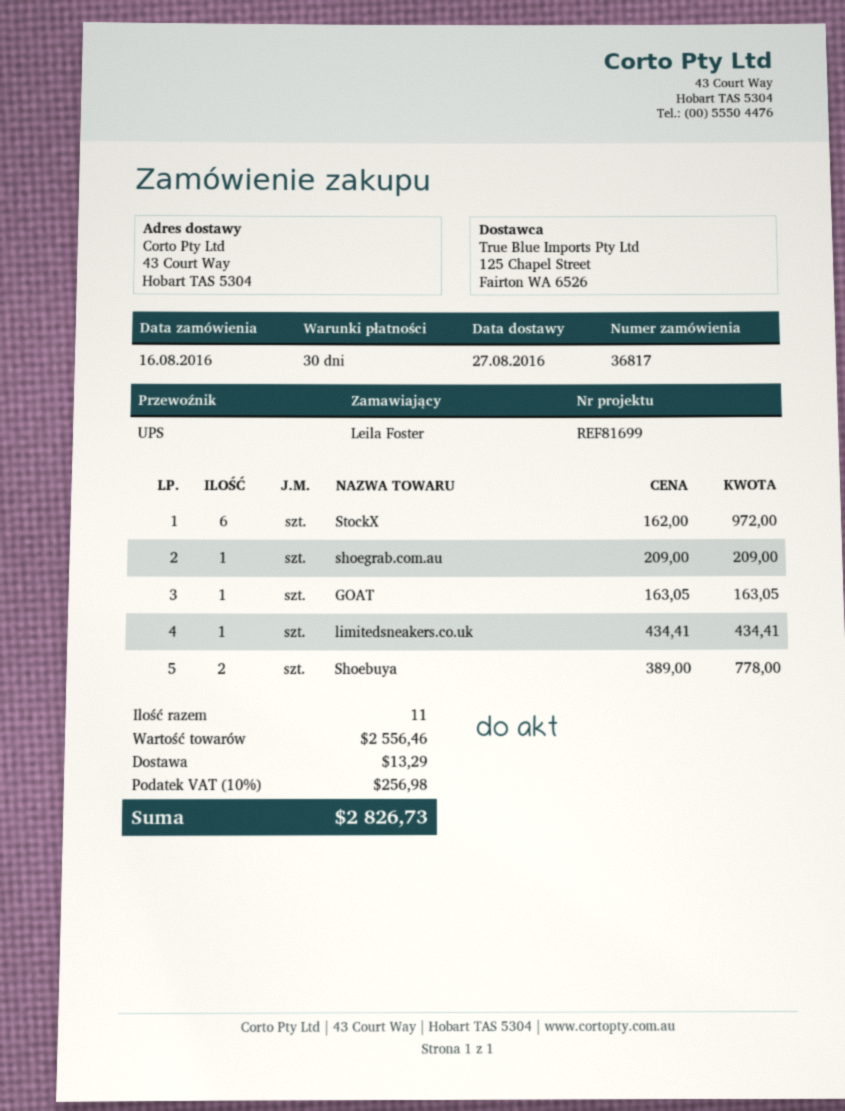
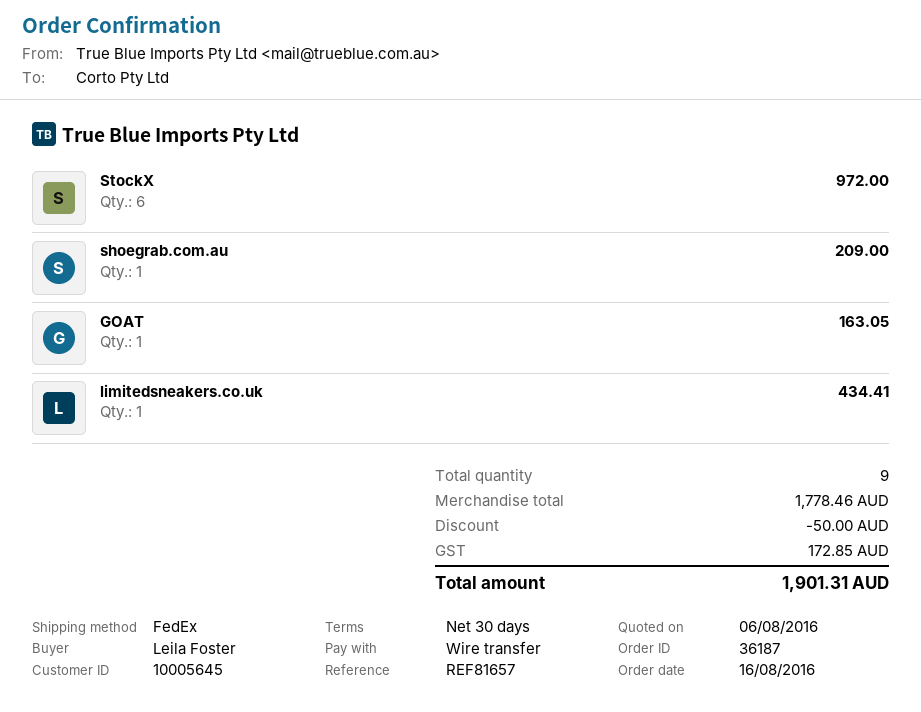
order number: 36817 -> 36187
reference: REF81699 -> REF81657
shipping method: UPS -> FedEx
Shoebuya: 2 for 778.00 -> none
total quantity: 11 -> 9
subtotal: 2556.46 -> 1778.46
discount: none -> 50.00
shipping: 13.29 -> none
tax: 256.98 -> 172.85
total: 2826.73 -> 1901.31

